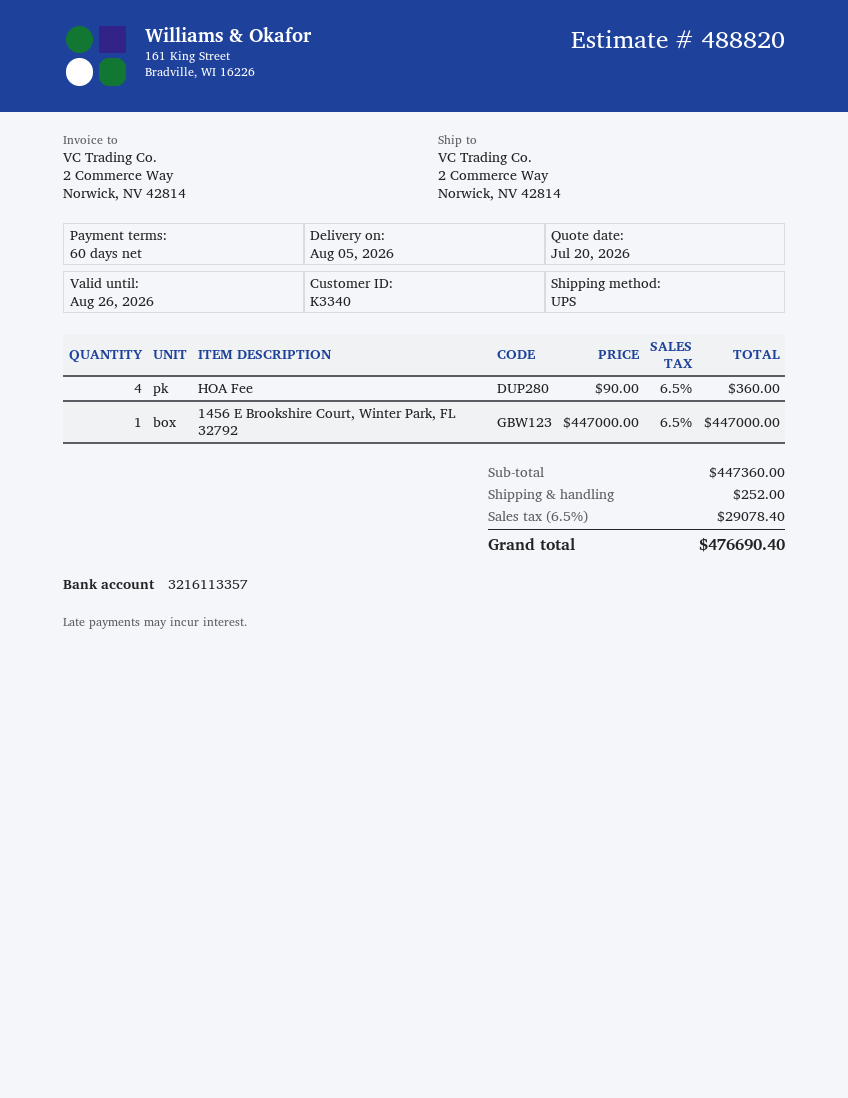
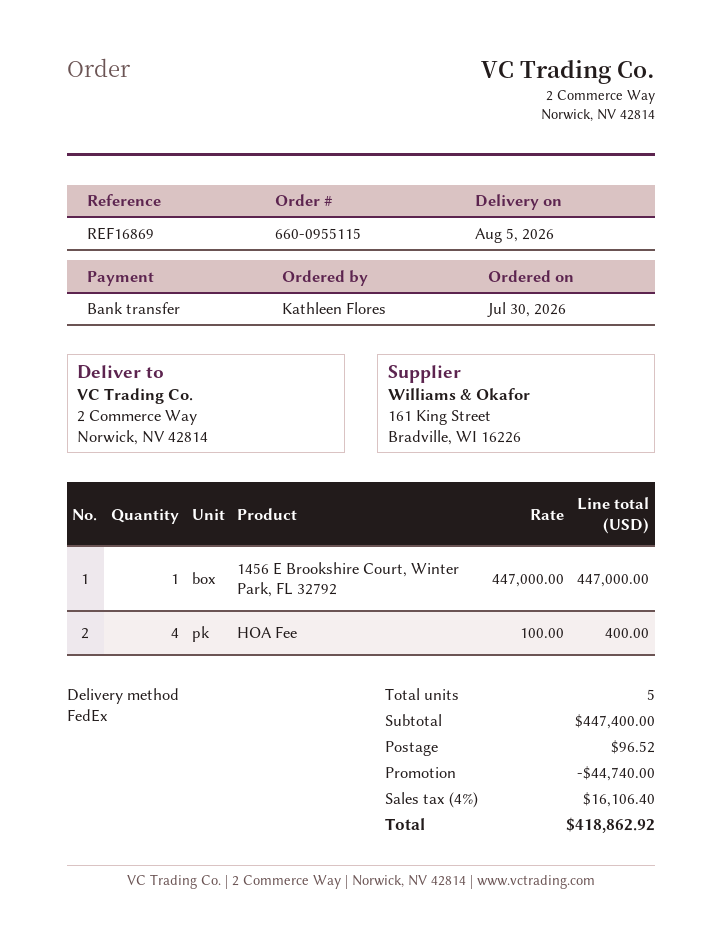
shipping method: UPS -> FedEx
HOA Fee: 4 x 90.00 = 360.00 -> 4 x 100.00 = 400.00
subtotal: 447360.00 -> 447400.00
discount: none -> 44740.00
shipping: 252.00 -> 96.52
tax: 6.5% = 29078.40 -> 4% = 16106.40
total: 476690.40 -> 418862.92

